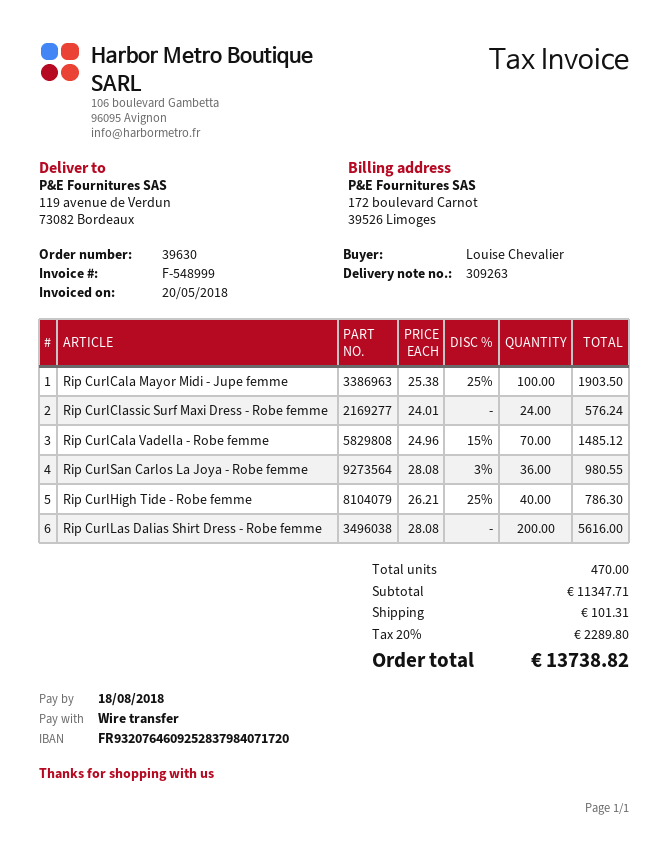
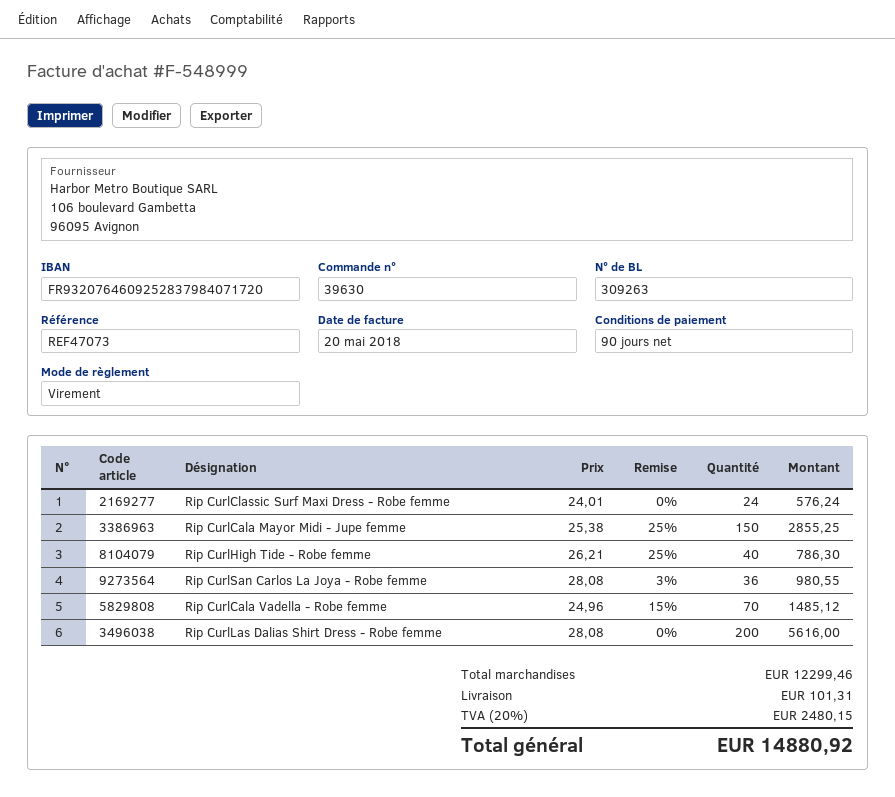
Rip CurlCala Mayor Midi - Jupe femme: 100 x 25.38 - 25% = 1903.50 -> 150 x 25.38 - 25% = 2855.25
subtotal: 11347.71 -> 12299.46
tax: 20% = 2289.80 -> 20% = 2480.15
total: 13738.82 -> 14880.92

